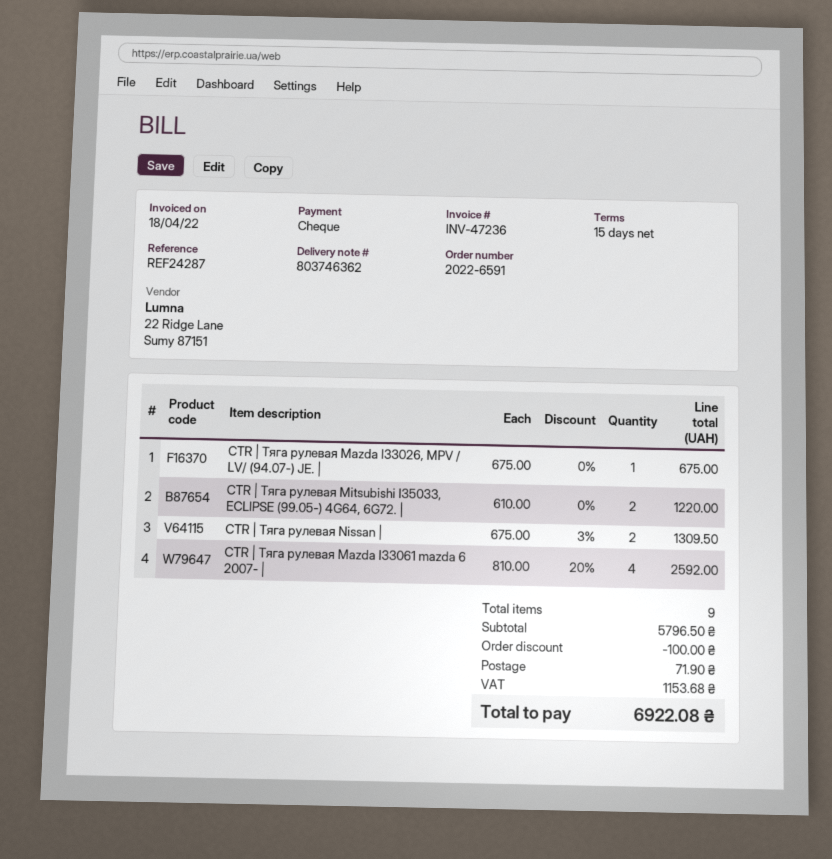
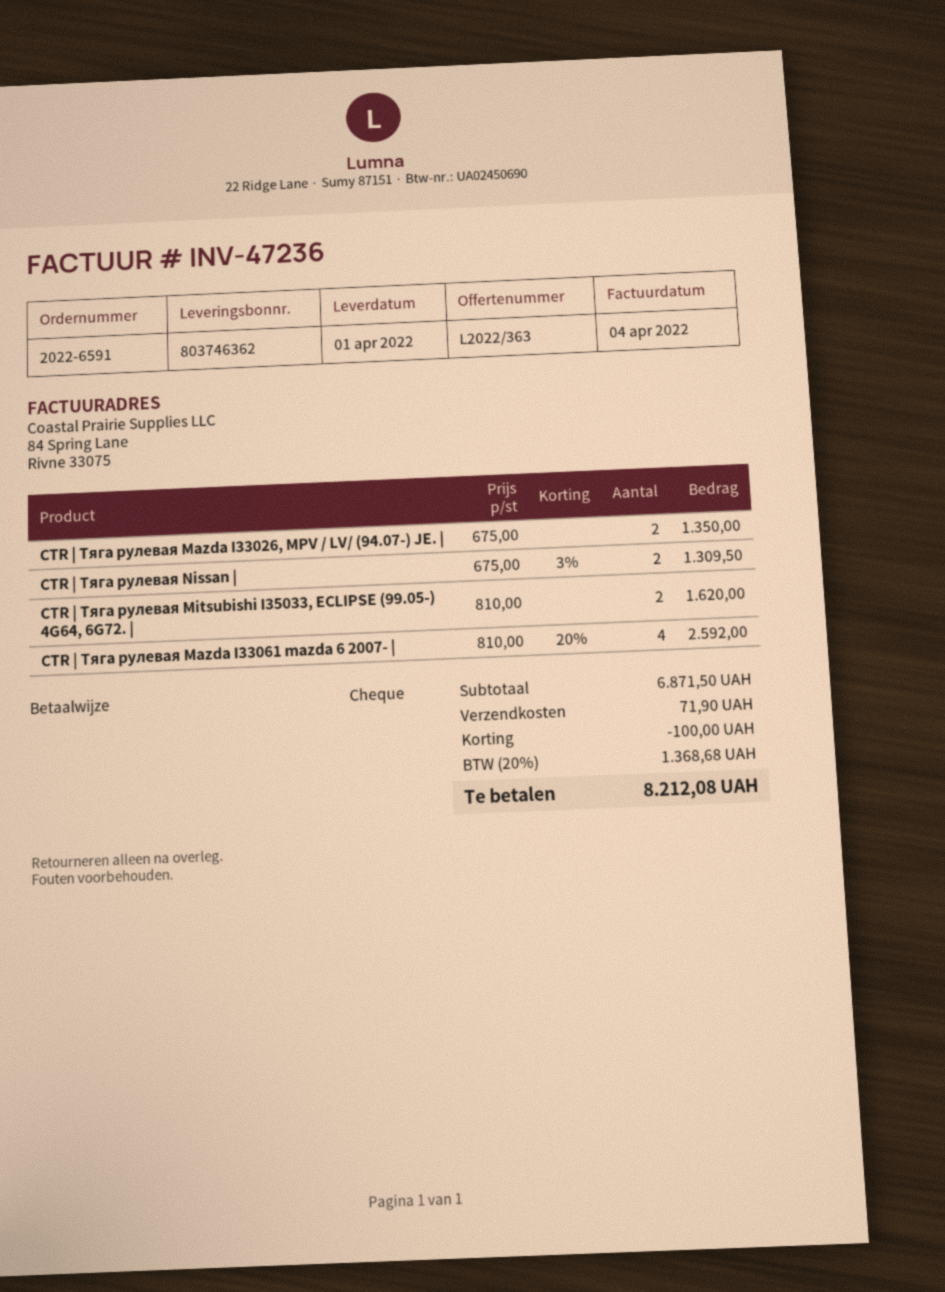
invoice date: 2022-04-18 -> 2022-04-04
CTR | Тяга рулевая Mazda I33026, MPV / LV/ (94.07-) JE. |: 1 x 675.00 = 675.00 -> 2 x 675.00 = 1350.00
CTR | Тяга рулевая Mitsubishi I35033, ECLIPSE (99.05-) 4G64, 6G72. |: 2 x 610.00 = 1220.00 -> 2 x 810.00 = 1620.00
subtotal: 5796.50 -> 6871.50
tax: 1153.68 -> 1368.68
total: 6922.08 -> 8212.08

